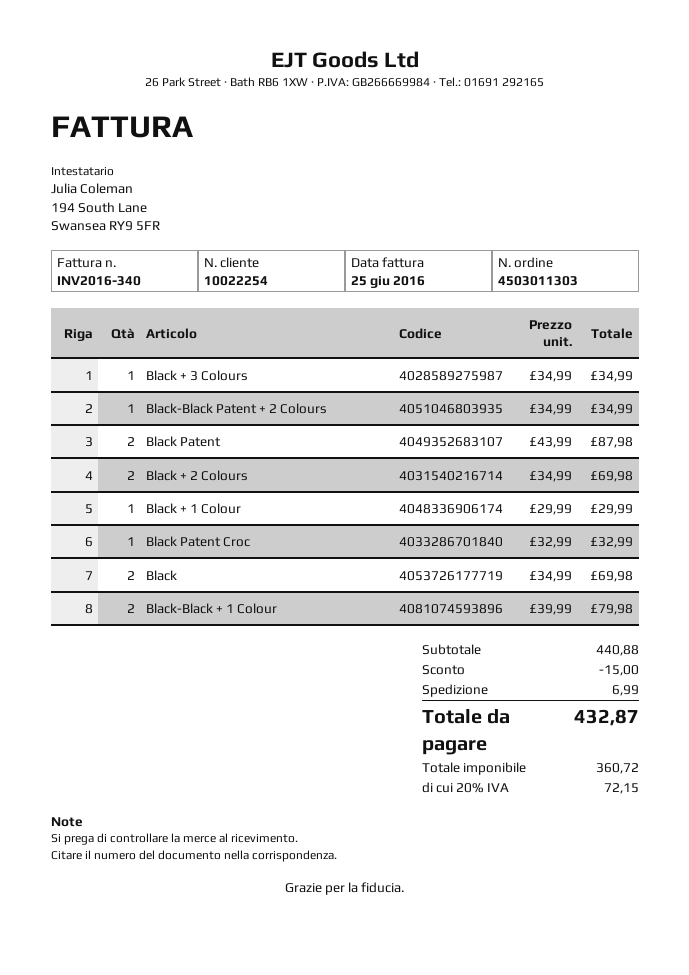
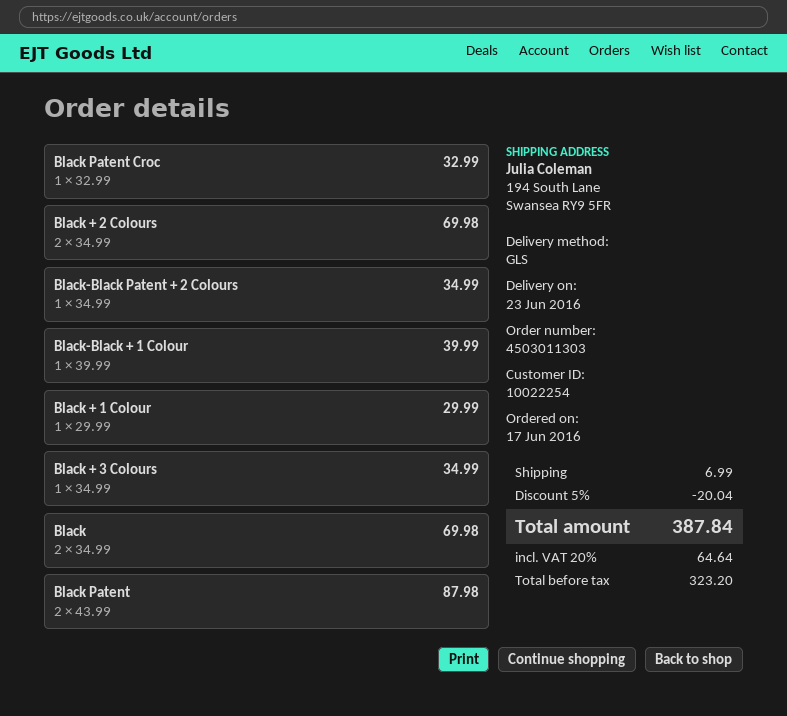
Black-Black + 1 Colour: 2 x 39.99 = 79.98 -> 1 x 39.99 = 39.99
discount: 15.00 -> 20.04
net: 360.72 -> 323.20
tax: 20% = 72.15 -> 20% = 64.64
total: 432.87 -> 387.84

